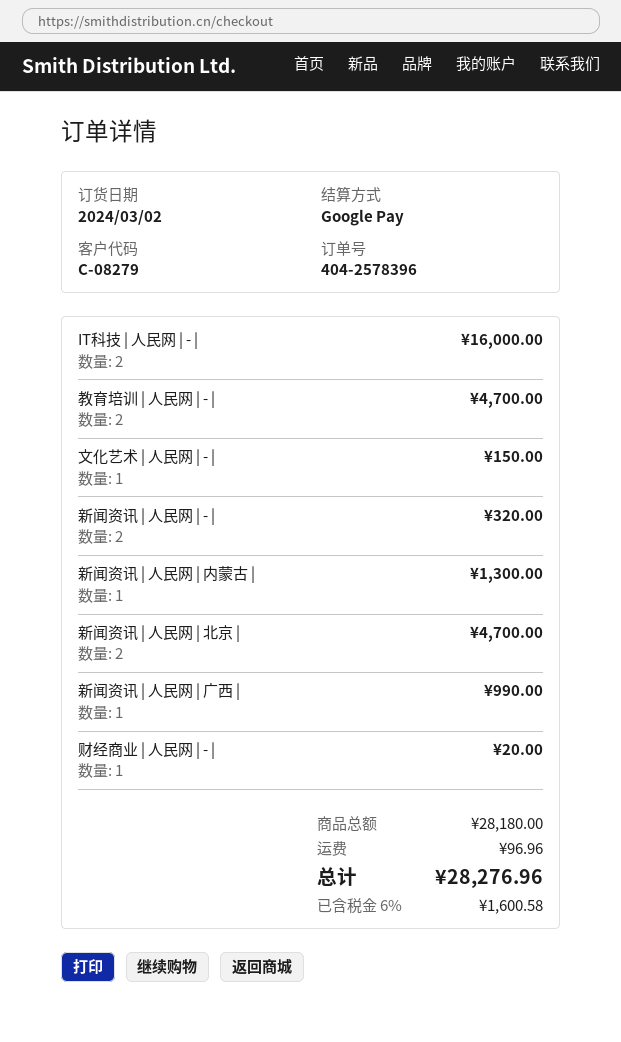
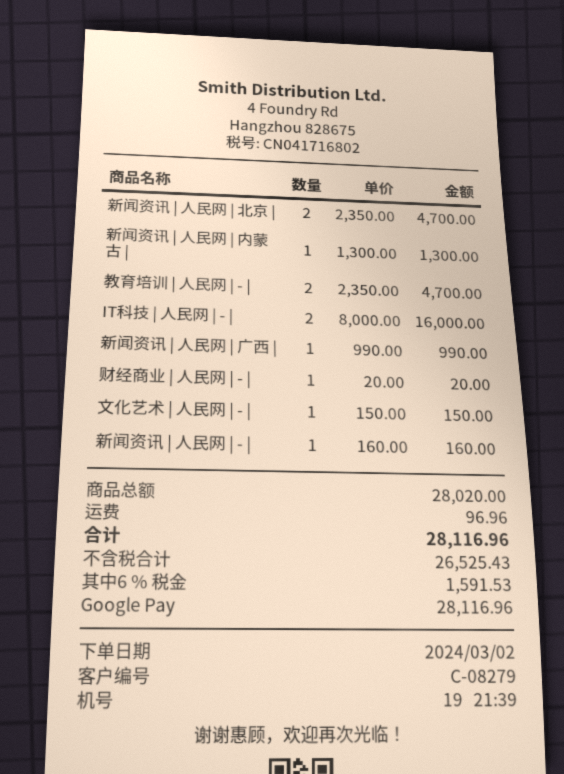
新闻资讯 | 人民网 | - |: 2 for 320.00 -> 1 for 160.00
subtotal: 28180.00 -> 28020.00
tax: 6% = 1600.58 -> 6% = 1591.53
total: 28276.96 -> 28116.96

